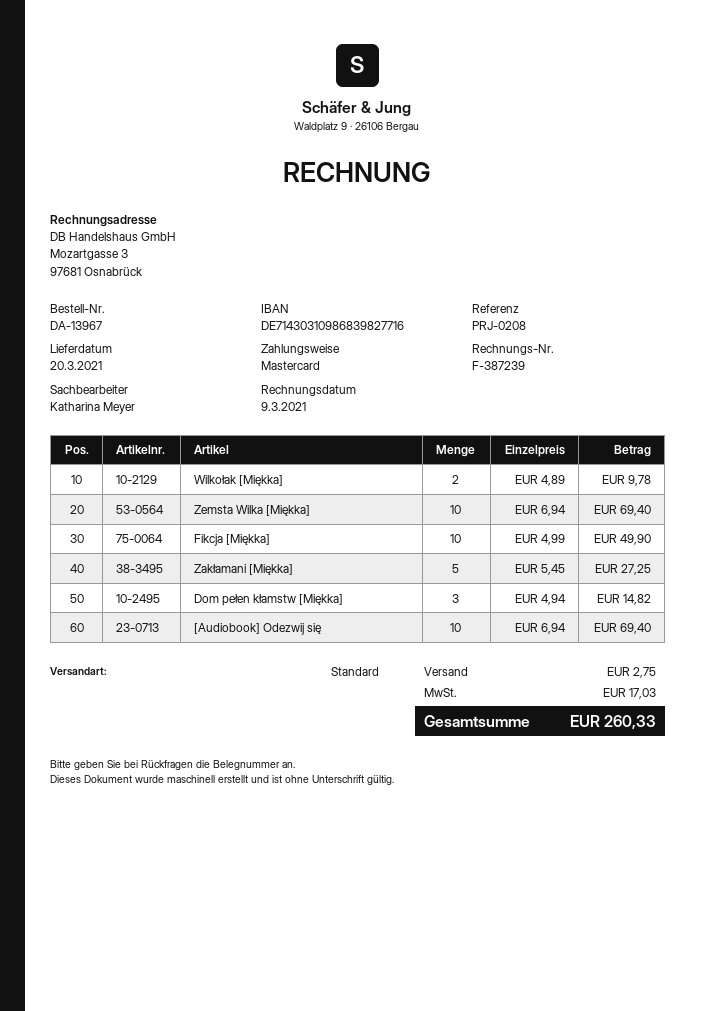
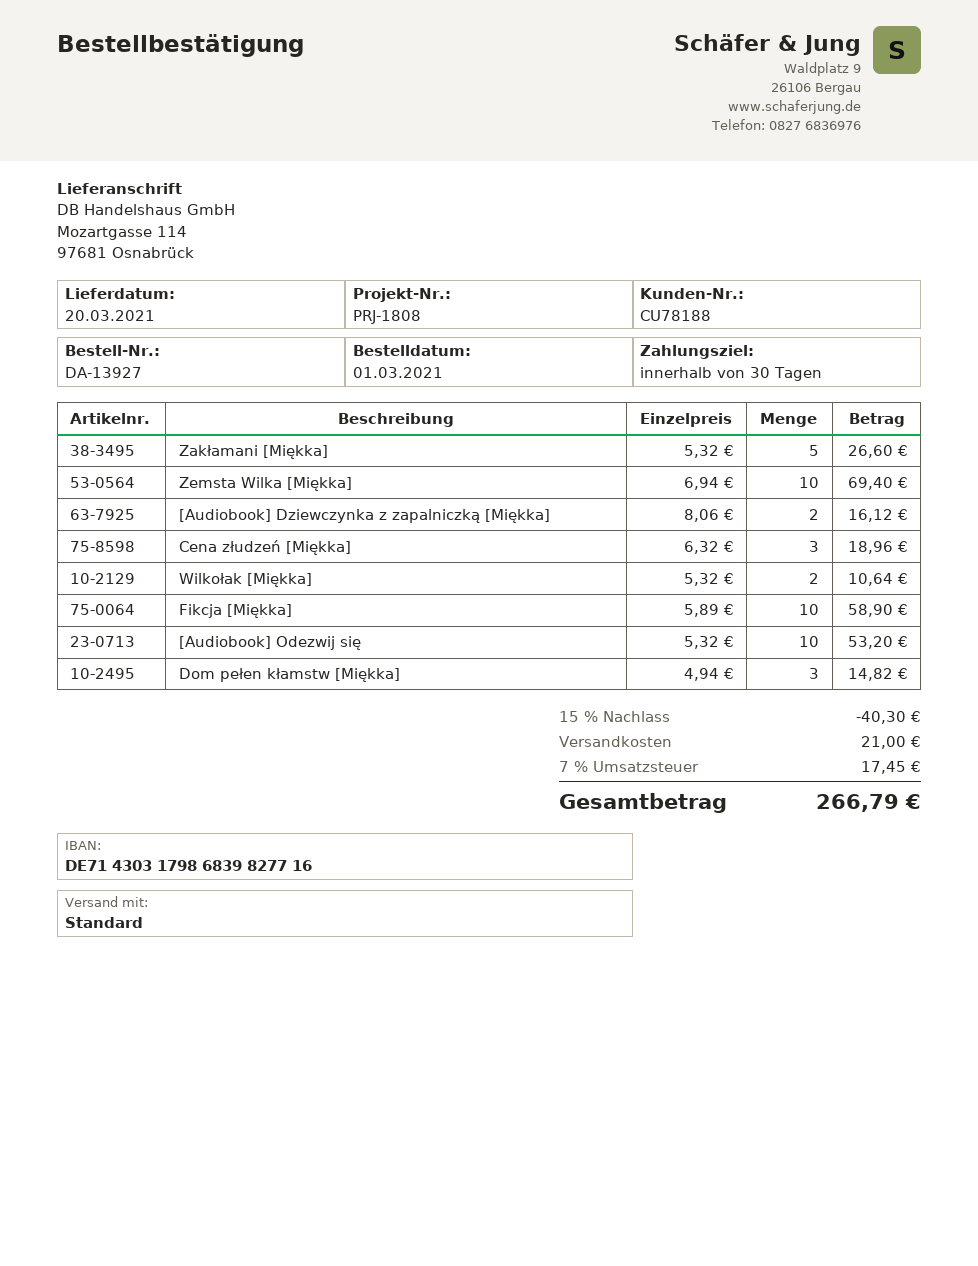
order number: DA-13967 -> DA-13927
reference: PRJ-0208 -> PRJ-1808
bank account: DE71430310986839827716 -> DE71430317986839827716
Wilkołak [Miękka]: 2 x 4.89 = 9.78 -> 2 x 5.32 = 10.64
Fikcja [Miękka]: 10 x 4.99 = 49.90 -> 10 x 5.89 = 58.90
Zakłamani [Miękka]: 5 x 5.45 = 27.25 -> 5 x 5.32 = 26.60
[Audiobook] Odezwij się: 10 x 6.94 = 69.40 -> 10 x 5.32 = 53.20
[Audiobook] Dziewczynka z zapalniczką [Miękka]: none -> 2 x 8.06 = 16.12
Cena złudzeń [Miękka]: none -> 3 x 6.32 = 18.96
discount: none -> 15% = 40.30
shipping: 2.75 -> 21.00
tax: 17.03 -> 17.45
total: 260.33 -> 266.79

